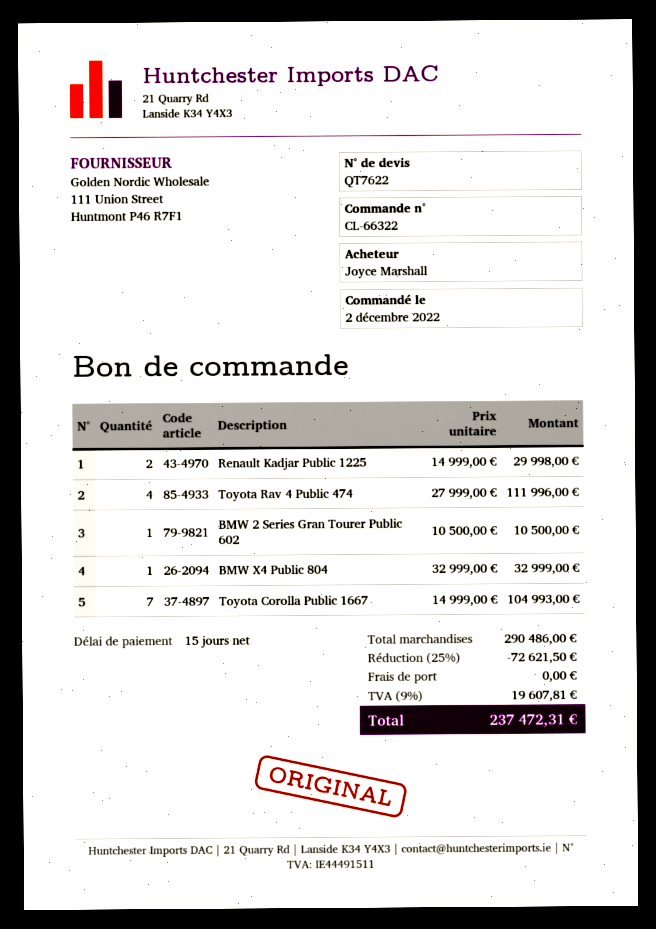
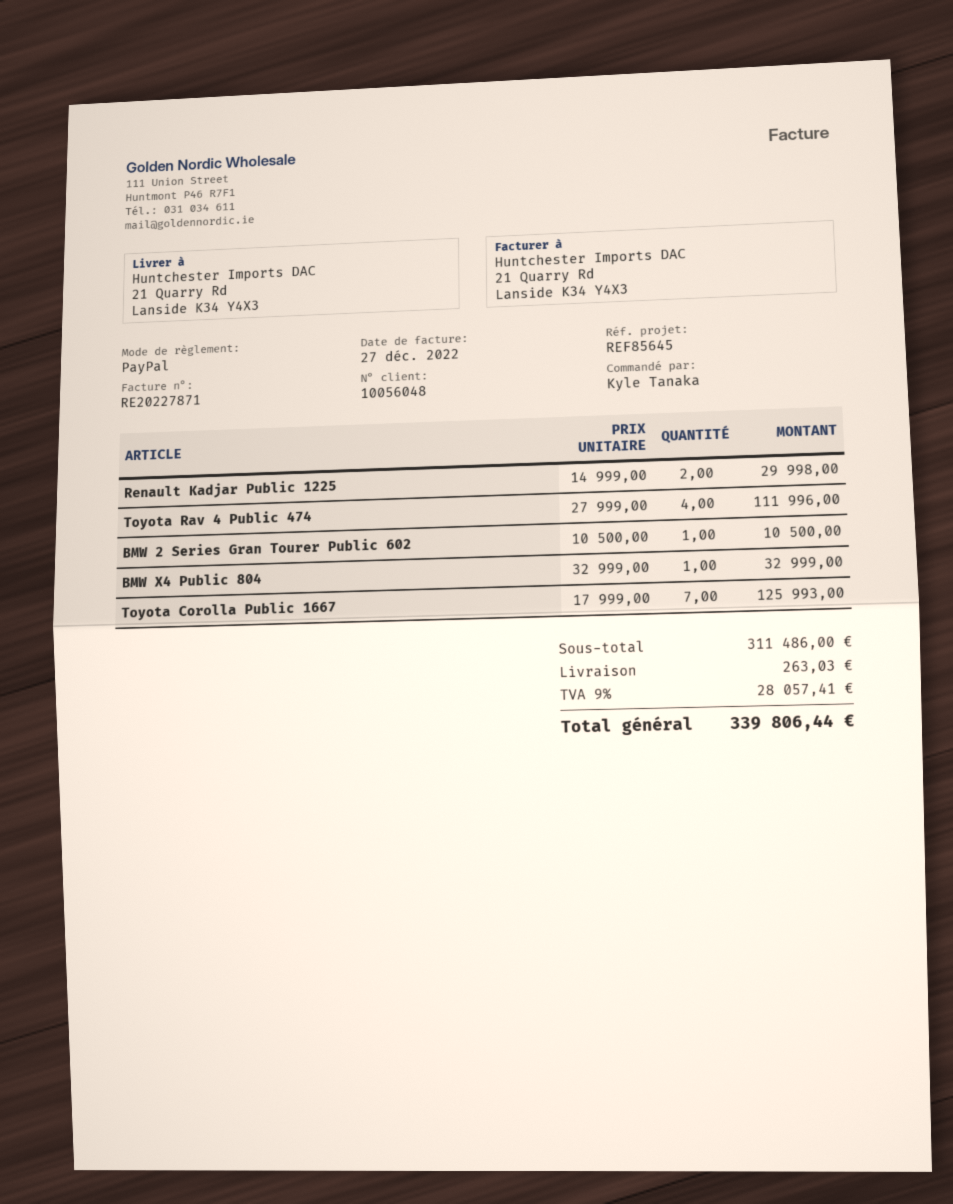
ordered by: Joyce Marshall -> Kyle Tanaka
Toyota Corolla Public 1667: 7 x 14999.00 = 104993.00 -> 7 x 17999.00 = 125993.00
subtotal: 290486.00 -> 311486.00
discount: 25% = 72621.50 -> none
shipping: 0.00 -> 263.03
tax: 9% = 19607.81 -> 9% = 28057.41
total: 237472.31 -> 339806.44

